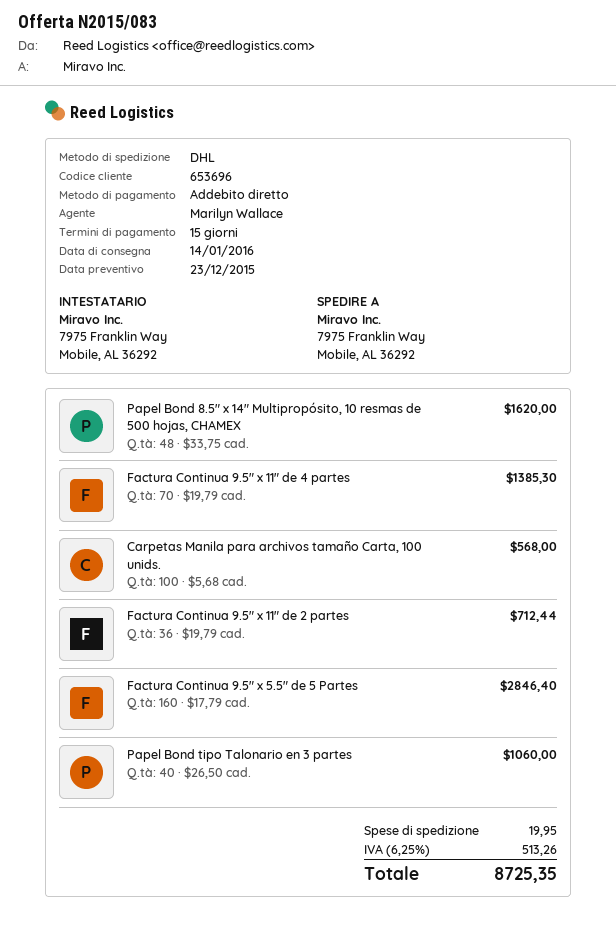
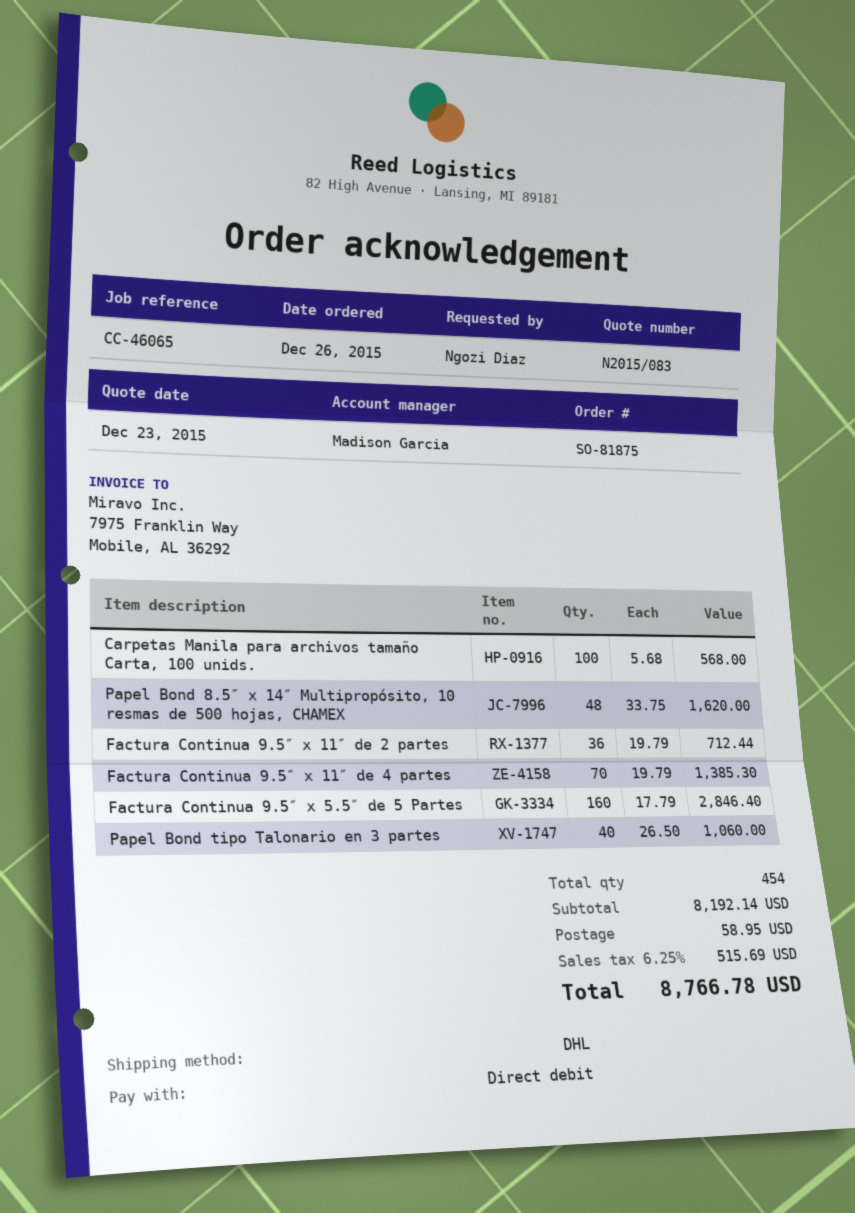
sales rep: Marilyn Wallace -> Madison Garcia
shipping: 19.95 -> 58.95
tax: 6.25% = 513.26 -> 6.25% = 515.69
total: 8725.35 -> 8766.78

